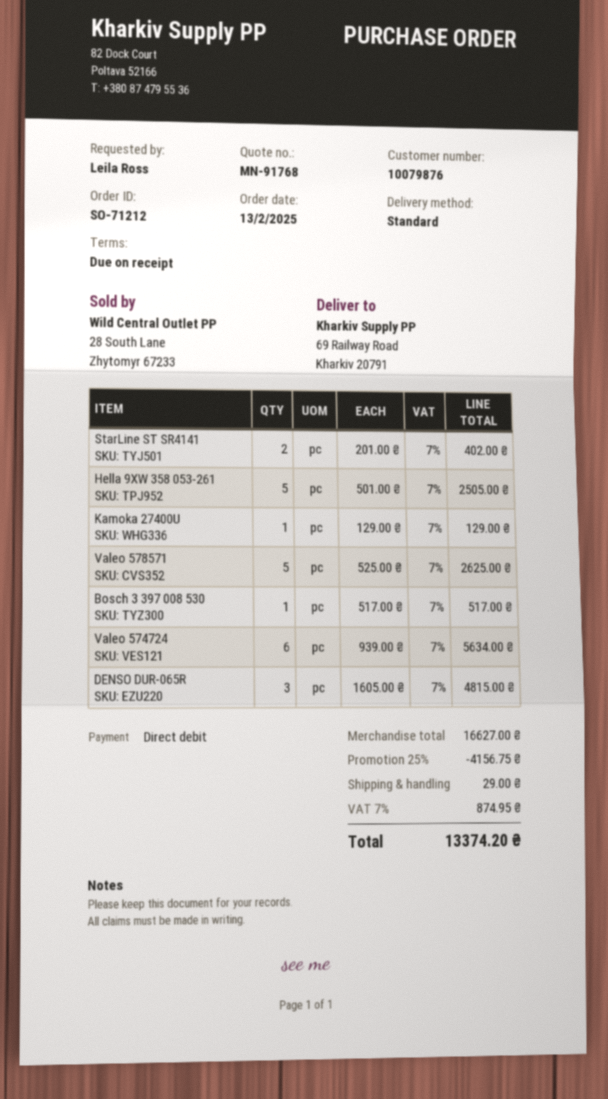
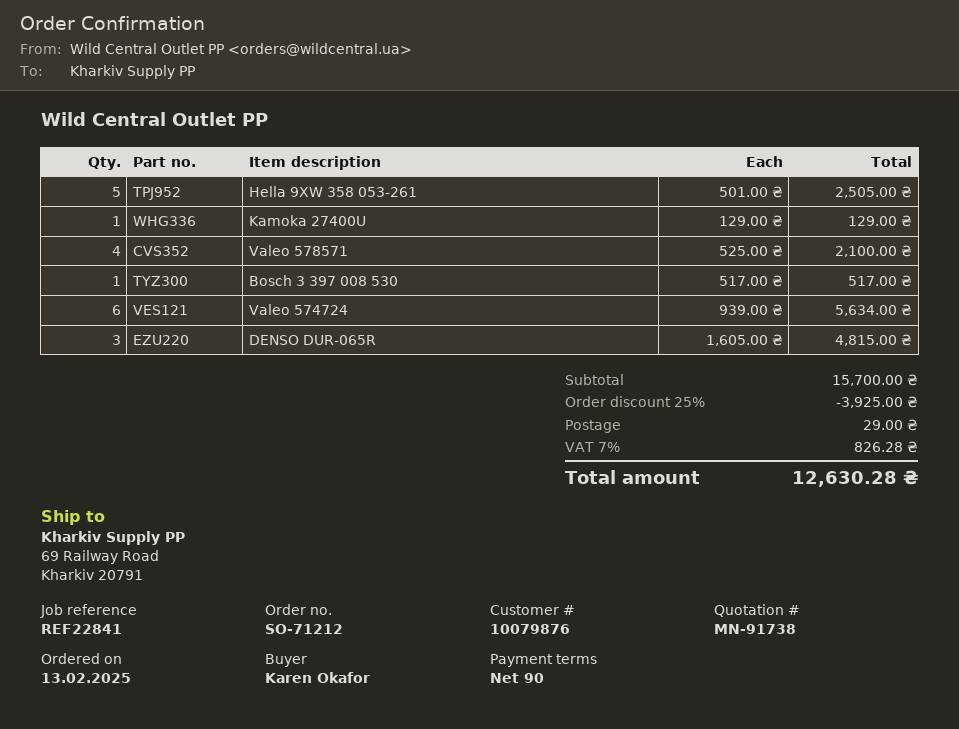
quote number: MN-91768 -> MN-91738
payment terms: on receipt -> 90 days
ordered by: Leila Ross -> Karen Okafor
StarLine ST SR4141: 2 x 201.00 = 402.00 -> none
Valeo 578571: 5 x 525.00 = 2625.00 -> 4 x 525.00 = 2100.00
subtotal: 16627.00 -> 15700.00
discount: 25% = 4156.75 -> 25% = 3925.00
tax: 7% = 874.95 -> 7% = 826.28
total: 13374.20 -> 12630.28

